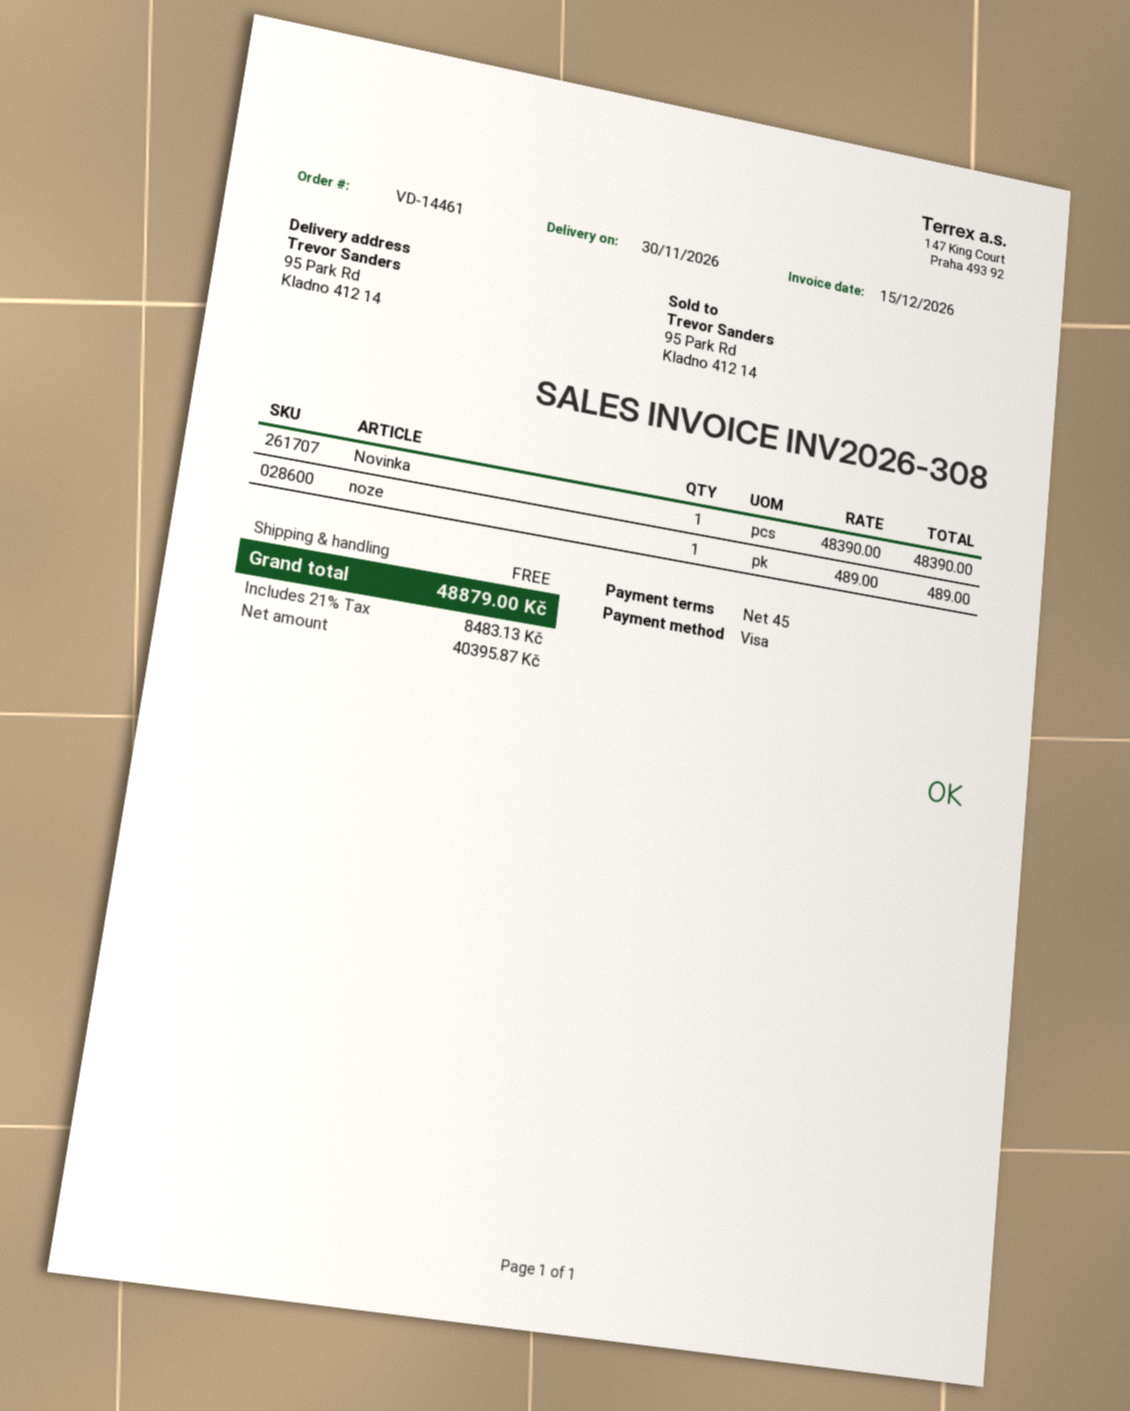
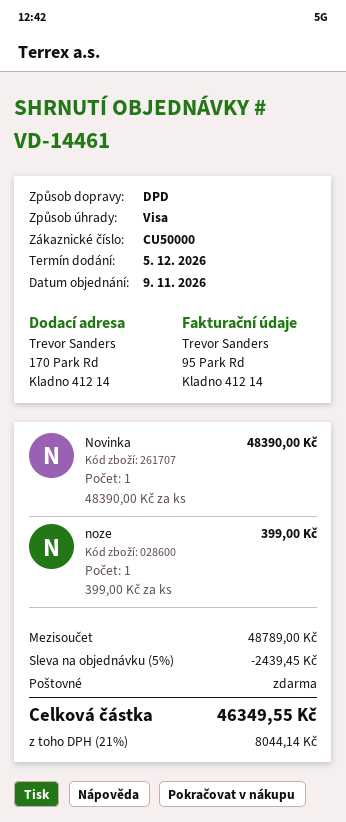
delivery date: 2026-11-30 -> 2026-12-05
ship to: 95 Park Rd, Kladno 412 14 -> 170 Park Rd, Kladno 412 14
noze: 1 x 489.00 = 489.00 -> 1 x 399.00 = 399.00
discount: none -> 5% = 2439.45
tax: 21% = 8483.13 -> 21% = 8044.14
total: 48879.00 -> 46349.55

